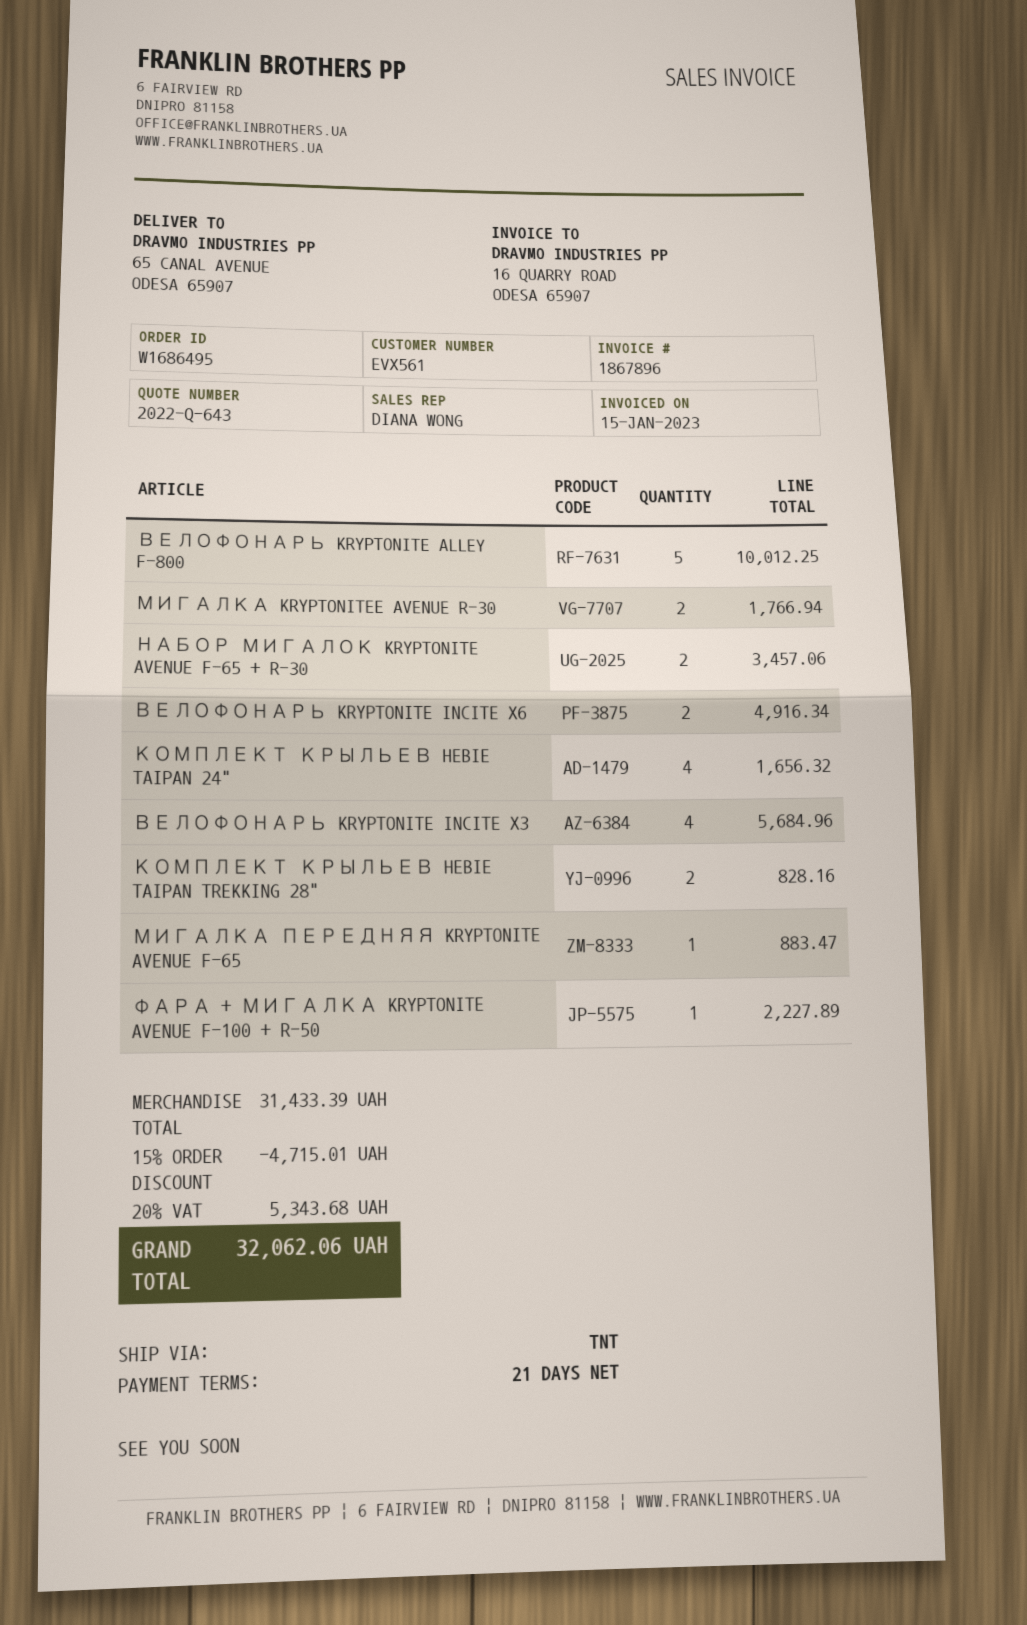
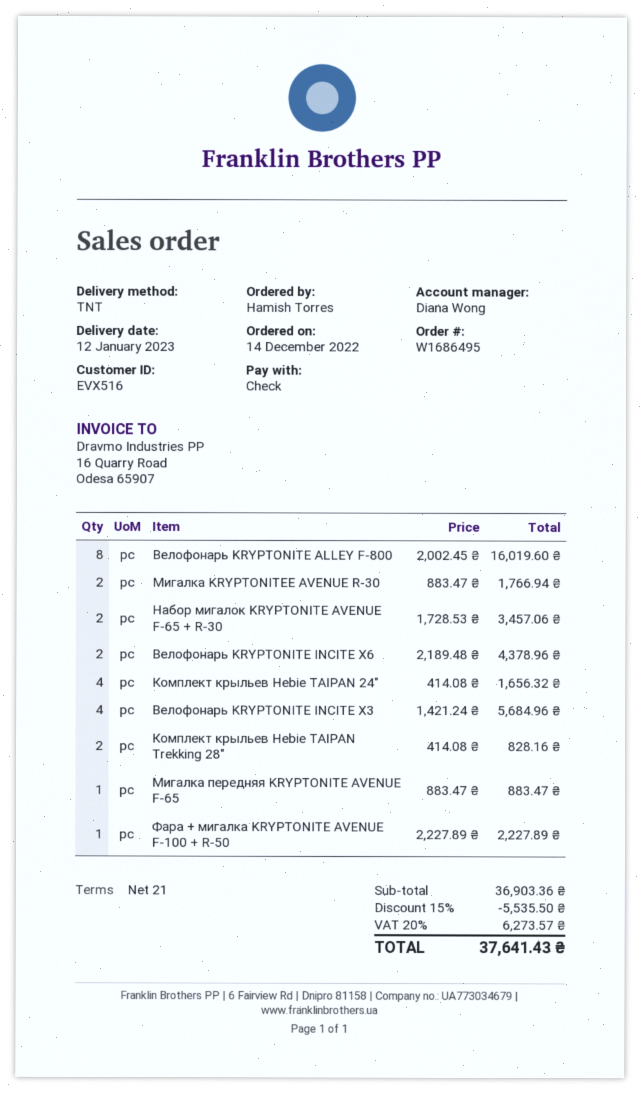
customer number: EVX561 -> EVX516
ВЕЛОФОНАРЬ KRYPTONITE ALLEY F-800: 5 for 10012.25 -> 8 for 16019.60
ВЕЛОФОНАРЬ KRYPTONITE INCITE X6: 2 for 4916.34 -> 2 for 4378.96
subtotal: 31433.39 -> 36903.36
discount: 15% = 4715.01 -> 15% = 5535.50
tax: 20% = 5343.68 -> 20% = 6273.57
total: 32062.06 -> 37641.43

